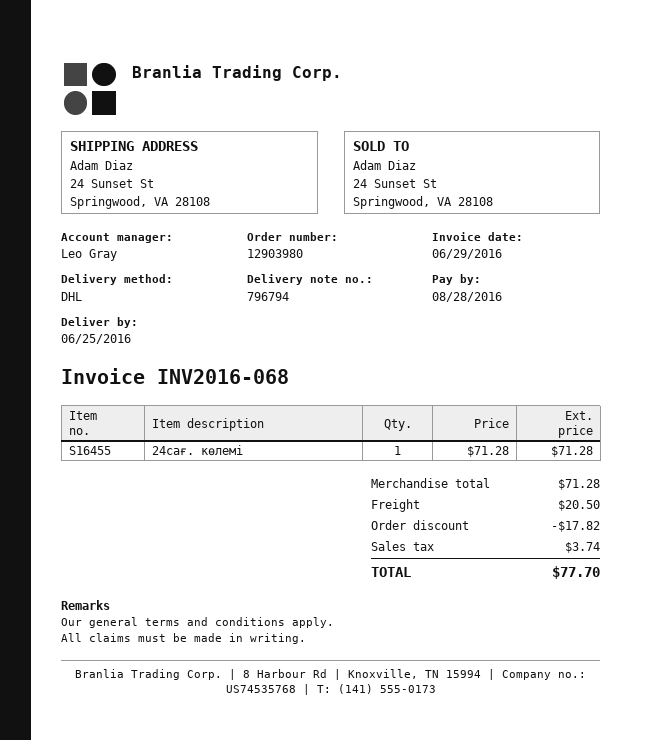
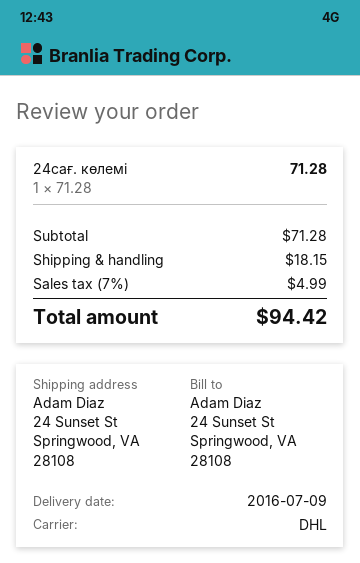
delivery date: 2016-06-25 -> 2016-07-09
discount: 17.82 -> none
shipping: 20.50 -> 18.15
tax: 3.74 -> 4.99
total: 77.70 -> 94.42

